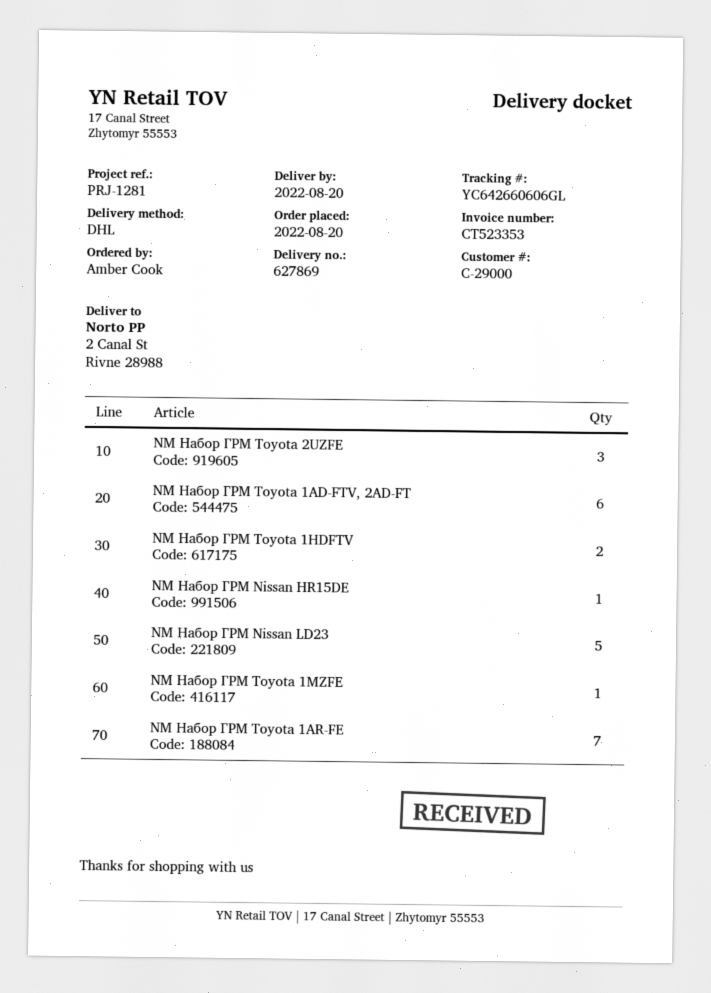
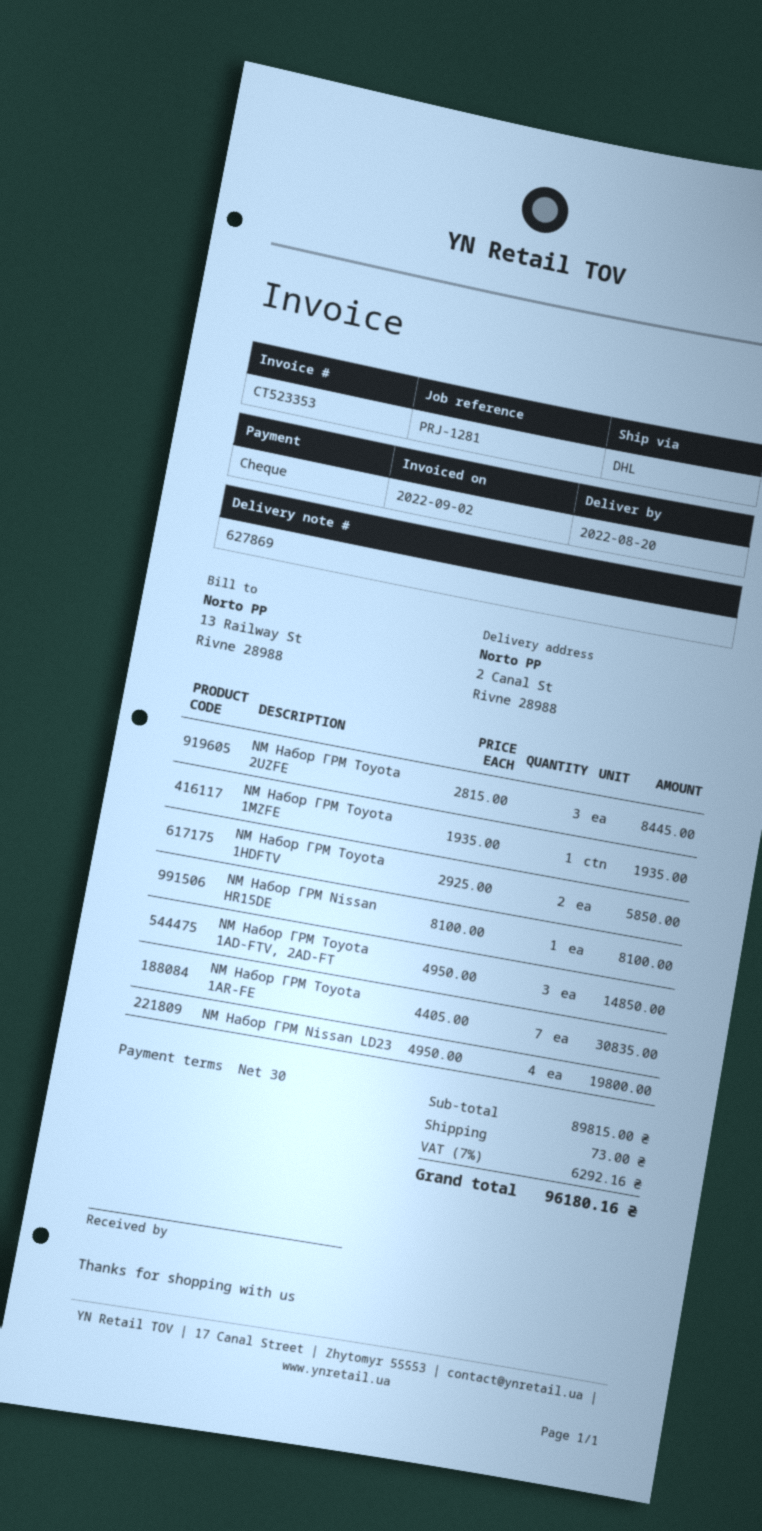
NM Набор ГРМ Toyota 1AD-FTV, 2AD-FT: 6 -> 3
NM Набор ГРМ Nissan LD23: 5 -> 4

